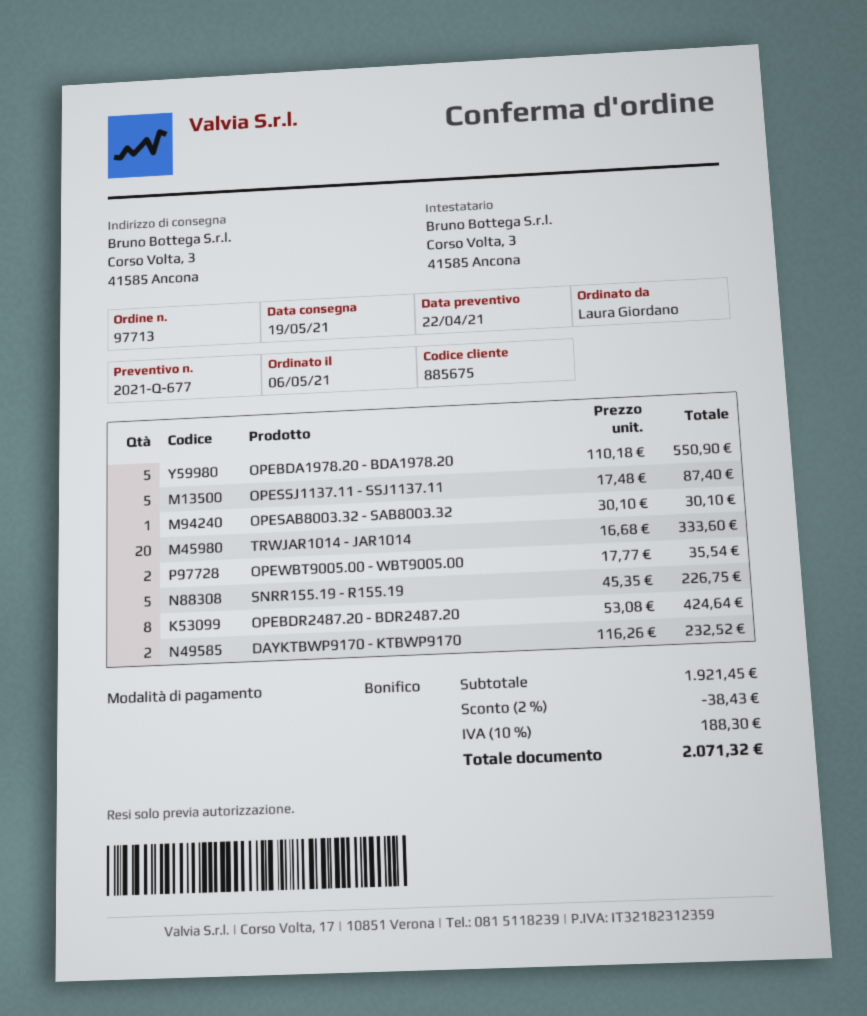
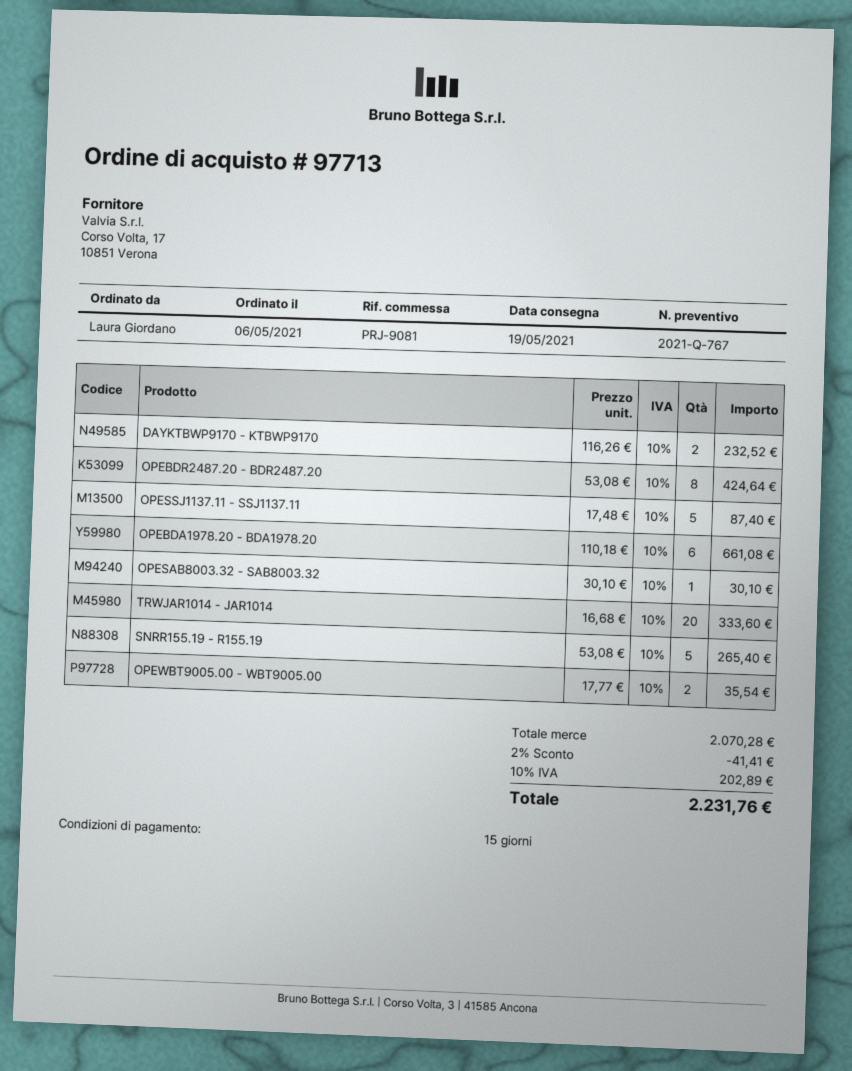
quote number: 2021-Q-677 -> 2021-Q-767
OPEBDA1978.20 - BDA1978.20: 5 x 110.18 = 550.90 -> 6 x 110.18 = 661.08
SNRR155.19 - R155.19: 5 x 45.35 = 226.75 -> 5 x 53.08 = 265.40
subtotal: 1921.45 -> 2070.28
discount: 2% = 38.43 -> 2% = 41.41
tax: 10% = 188.30 -> 10% = 202.89
total: 2071.32 -> 2231.76

